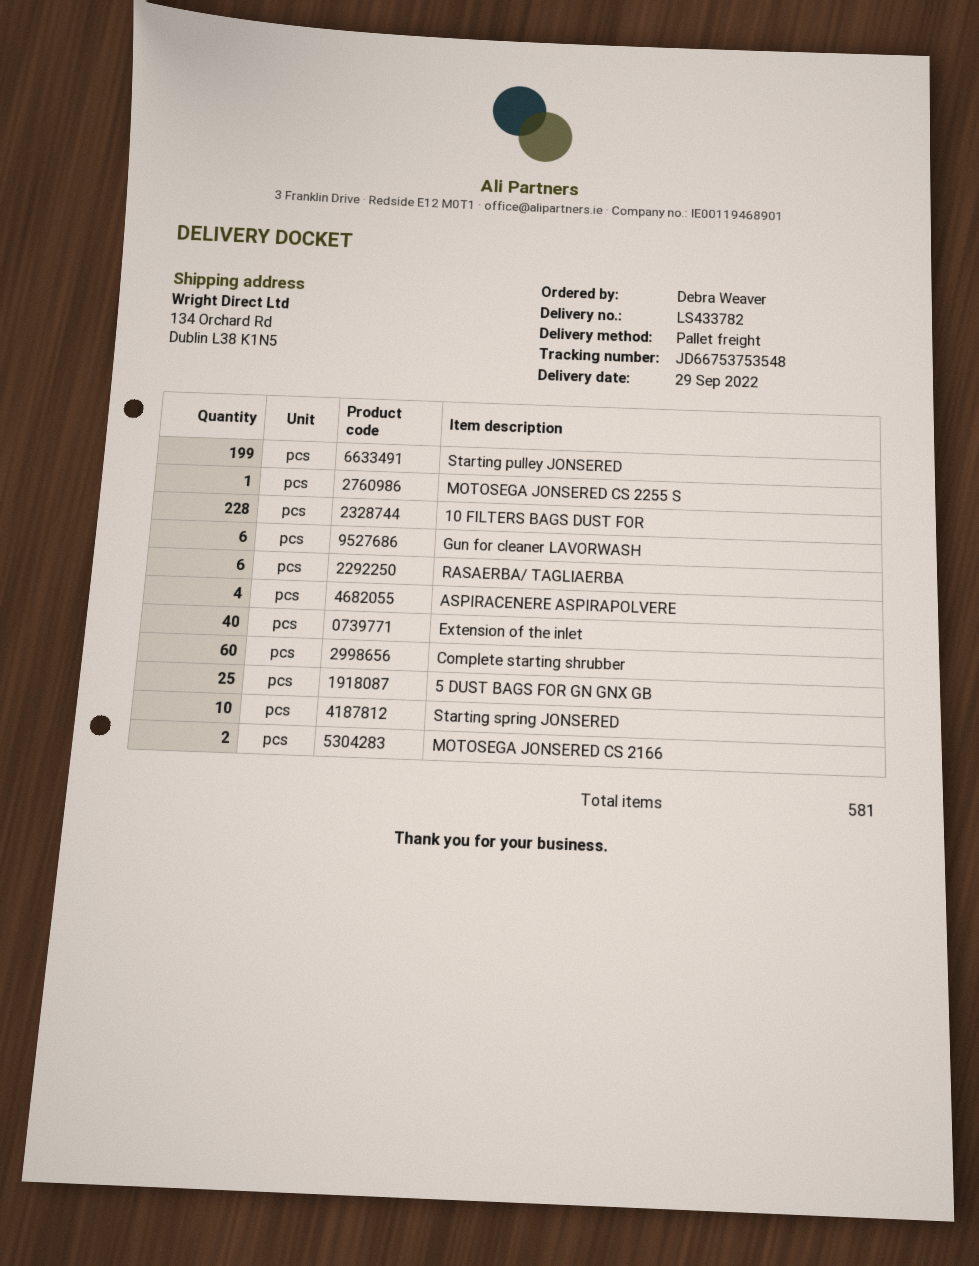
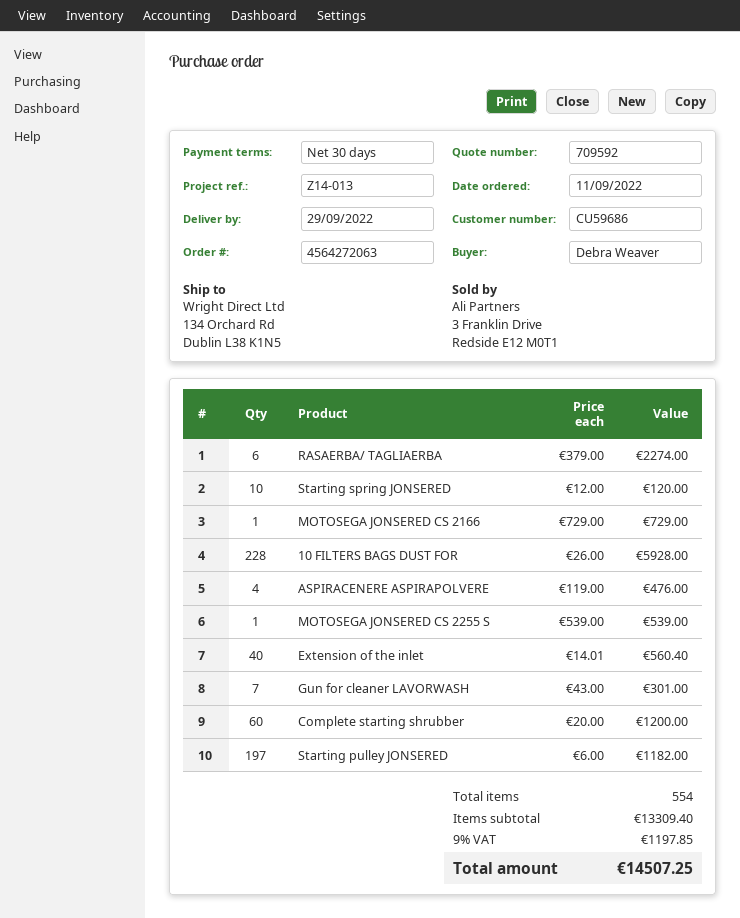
Starting pulley JONSERED: 199 -> 197
Gun for cleaner LAVORWASH: 6 -> 7
5 DUST BAGS FOR GN GNX GB: 25 -> none
MOTOSEGA JONSERED CS 2166: 2 -> 1
total quantity: 581 -> 554

